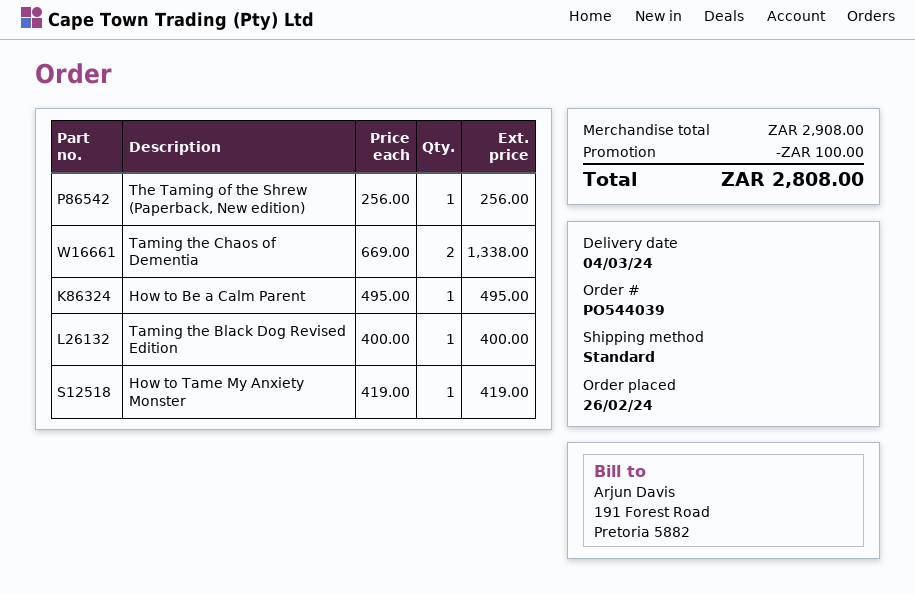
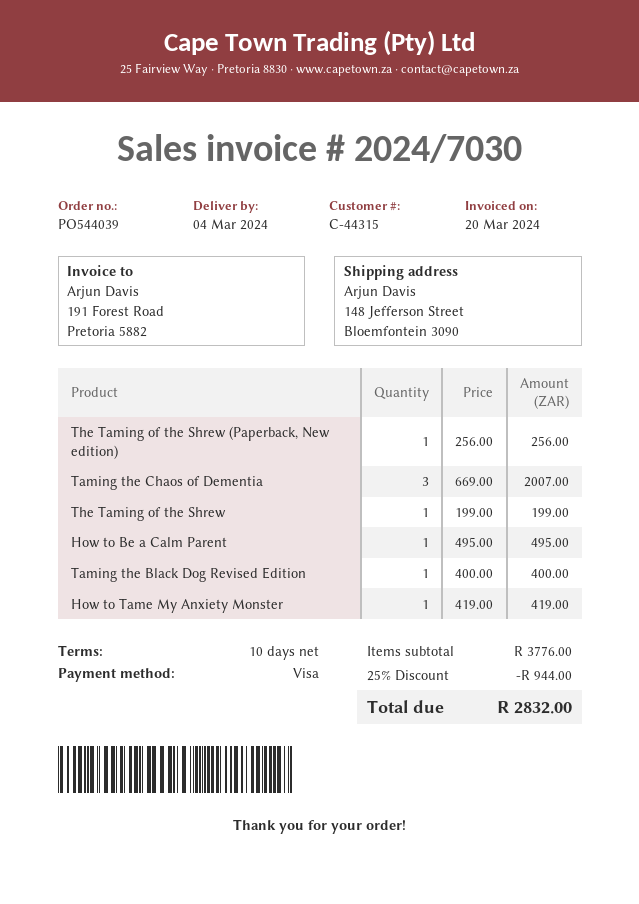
Taming the Chaos of Dementia: 2 x 669.00 = 1338.00 -> 3 x 669.00 = 2007.00
The Taming of the Shrew: none -> 1 x 199.00 = 199.00
subtotal: 2908.00 -> 3776.00
discount: 100.00 -> 944.00
total: 2808.00 -> 2832.00

